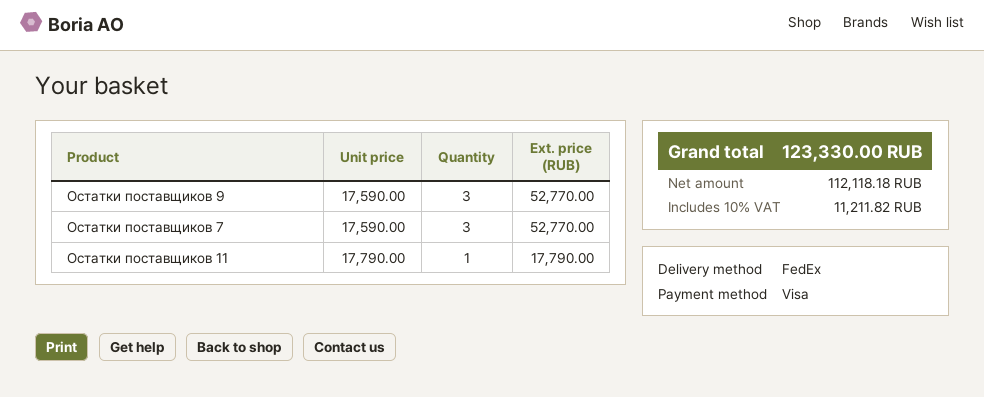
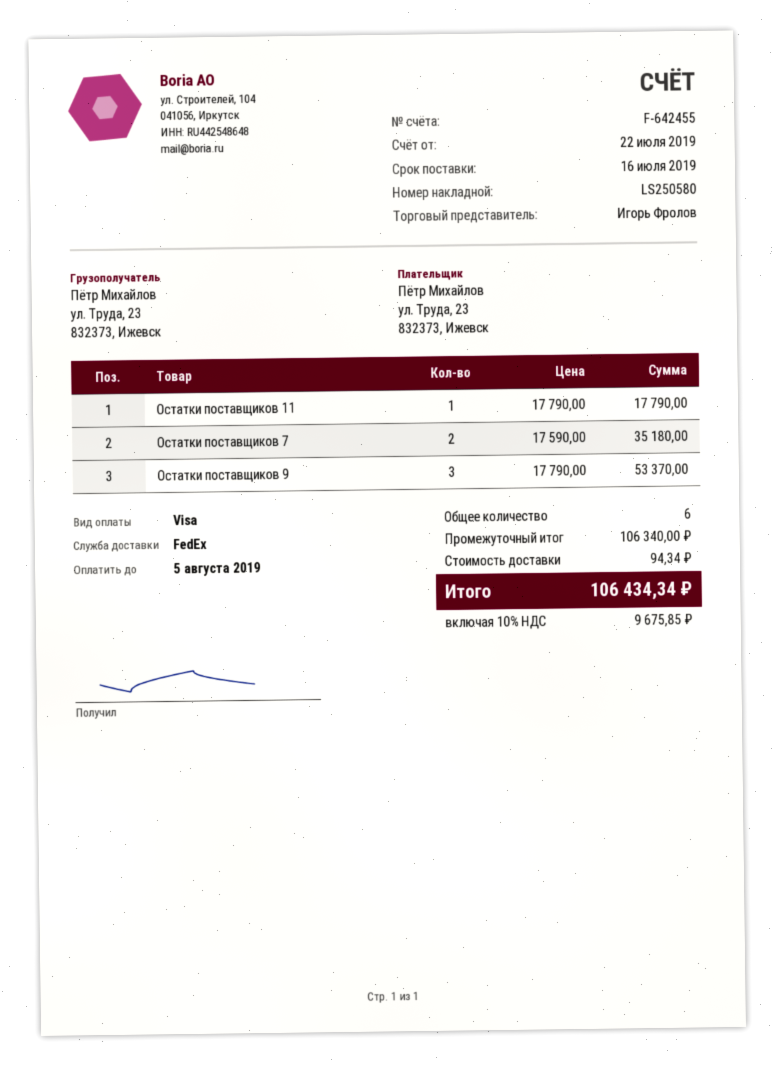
Остатки поставщиков 9: 3 x 17590.00 = 52770.00 -> 3 x 17790.00 = 53370.00
Остатки поставщиков 7: 3 x 17590.00 = 52770.00 -> 2 x 17590.00 = 35180.00
shipping: none -> 94.34
tax: 10% = 11211.82 -> 10% = 9675.85
total: 123330.00 -> 106434.34

